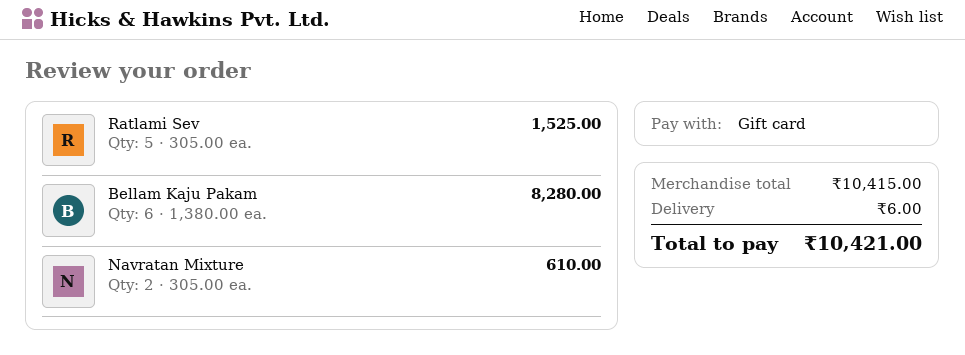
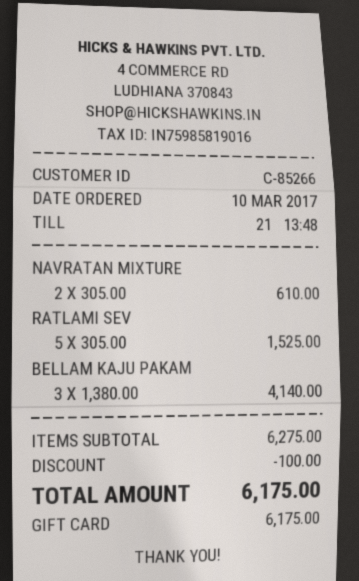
Bellam Kaju Pakam: 6 x 1380.00 = 8280.00 -> 3 x 1380.00 = 4140.00
subtotal: 10415.00 -> 6275.00
discount: none -> 100.00
shipping: 6.00 -> none
total: 10421.00 -> 6175.00

